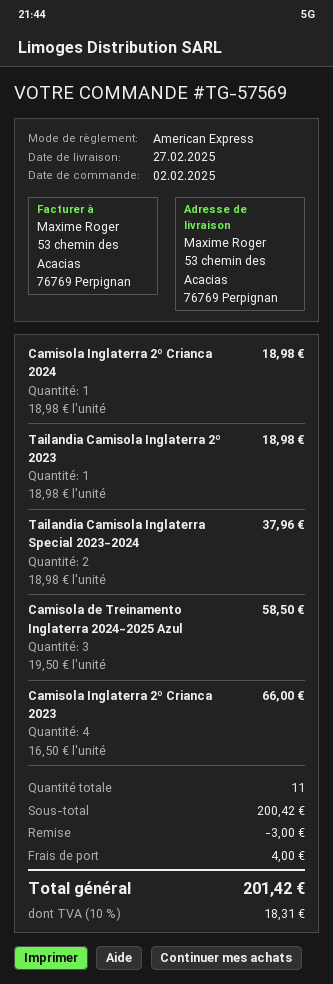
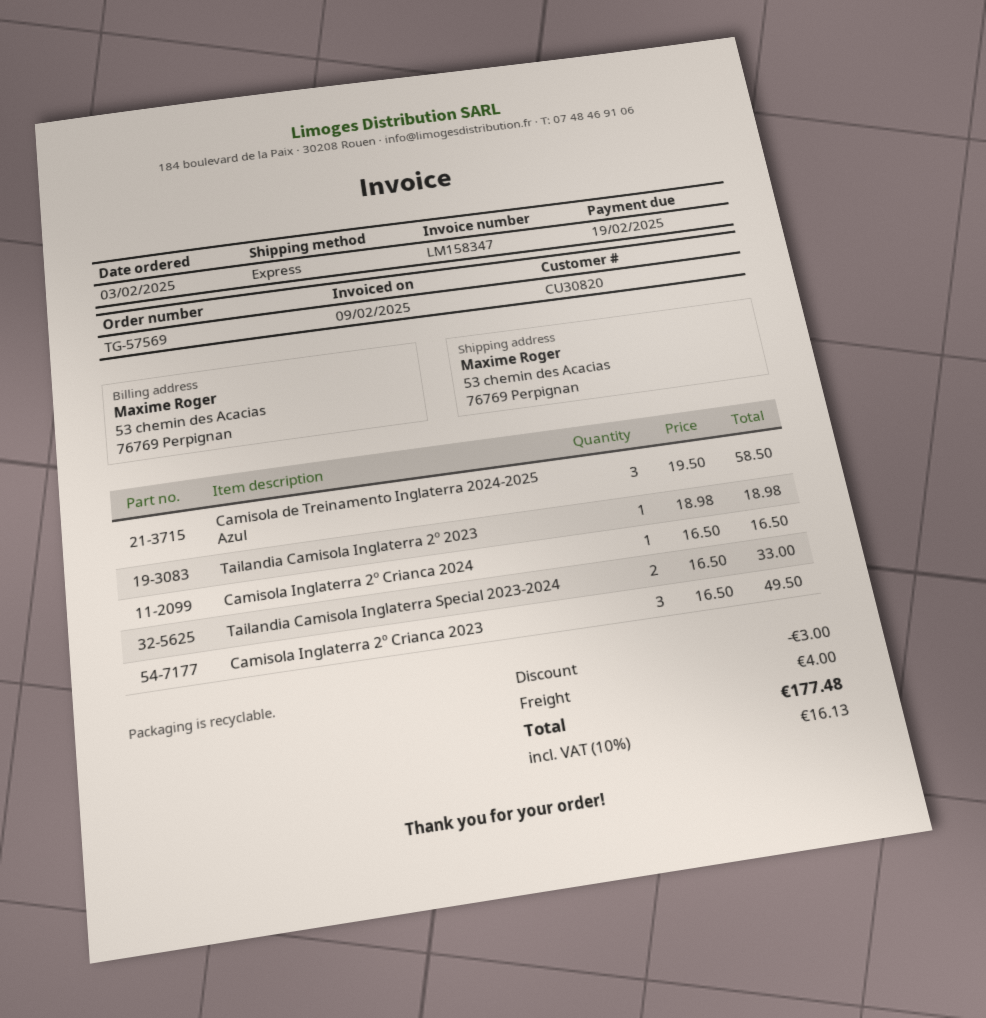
order date: 2025-02-02 -> 2025-02-03
Camisola Inglaterra 2º Crianca 2024: 1 x 18.98 = 18.98 -> 1 x 16.50 = 16.50
Tailandia Camisola Inglaterra Special 2023-2024: 2 x 18.98 = 37.96 -> 2 x 16.50 = 33.00
Camisola Inglaterra 2º Crianca 2023: 4 x 16.50 = 66.00 -> 3 x 16.50 = 49.50
tax: 10% = 18.31 -> 10% = 16.13
total: 201.42 -> 177.48

